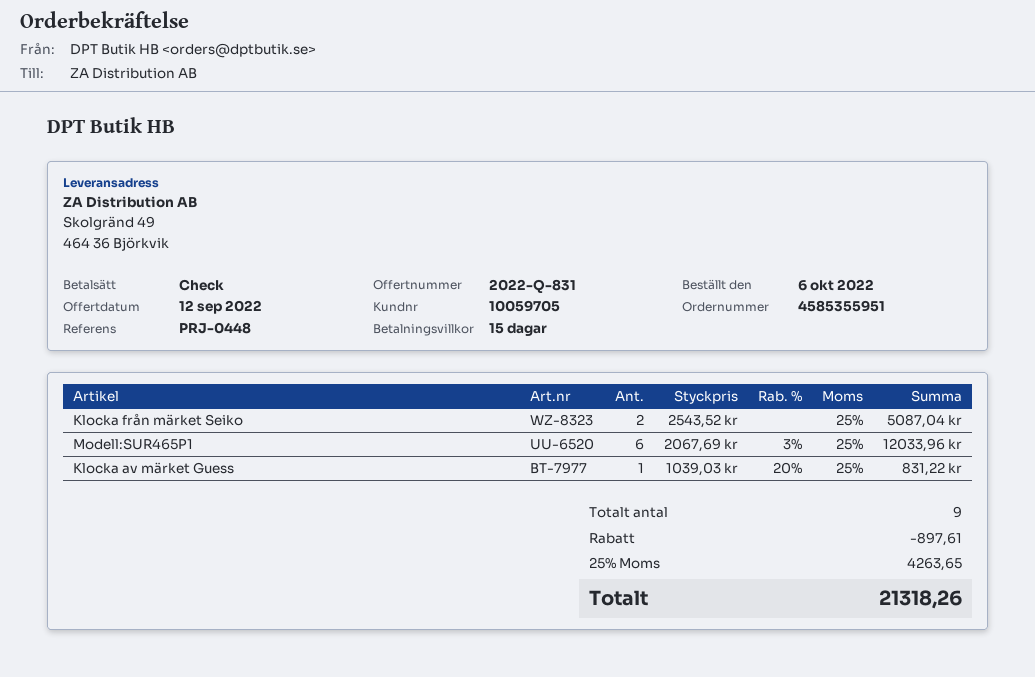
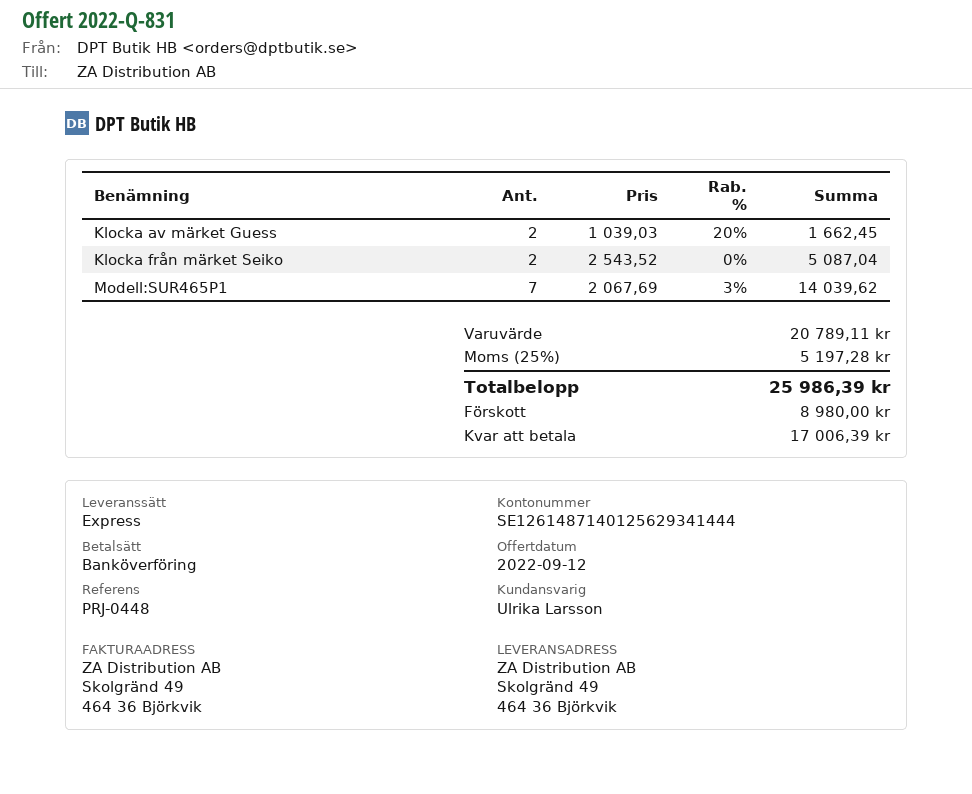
payment method: cheque -> bank transfer
Modell:SUR465P1: 6 x 2067.69 - 3% = 12033.96 -> 7 x 2067.69 - 3% = 14039.62
Klocka av märket Guess: 1 x 1039.03 - 20% = 831.22 -> 2 x 1039.03 - 20% = 1662.45
discount: 897.61 -> none
tax: 25% = 4263.65 -> 25% = 5197.28
total: 21318.26 -> 25986.39

